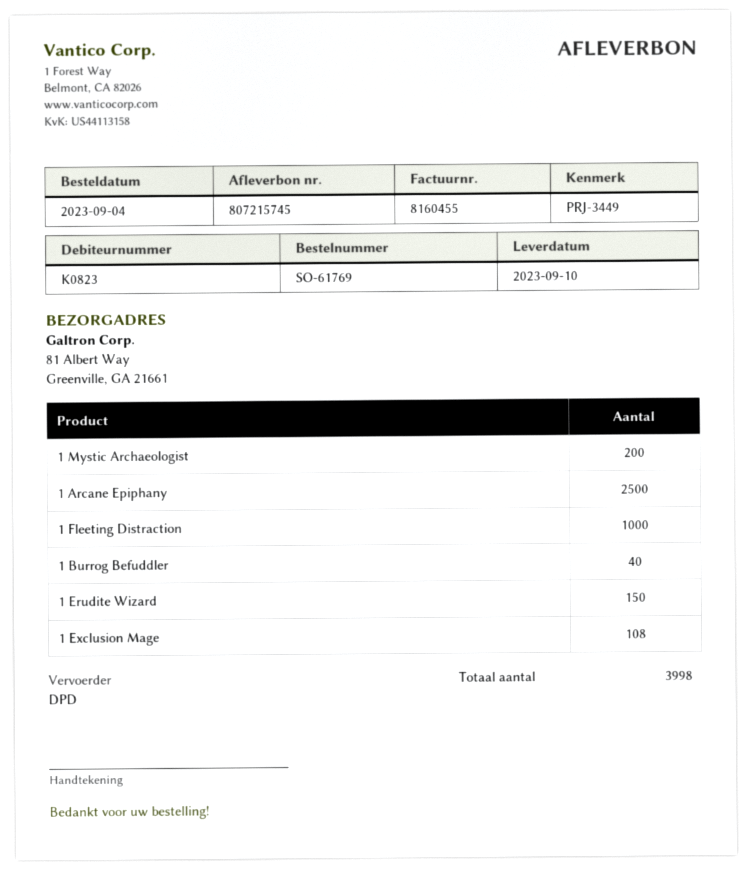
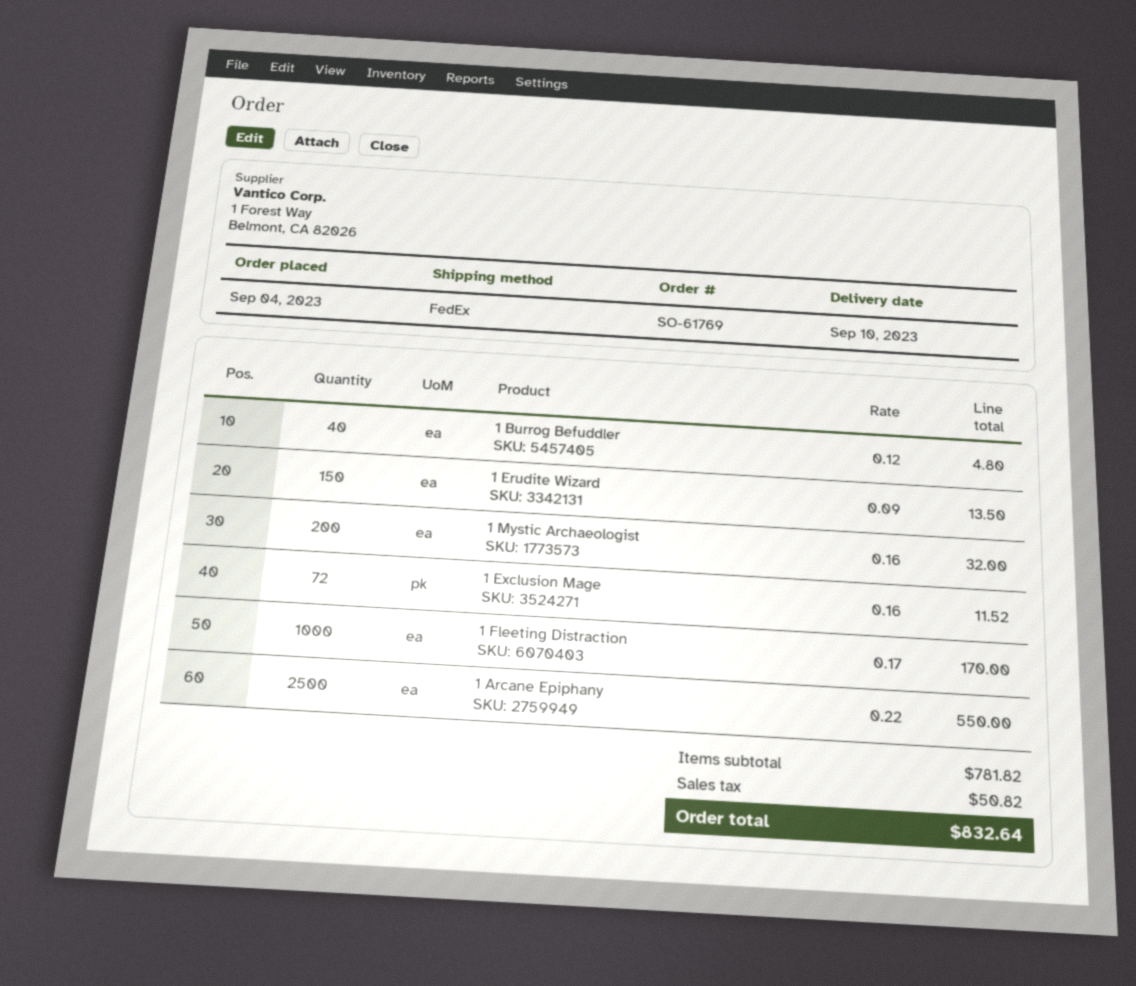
shipping method: DPD -> FedEx
1 Exclusion Mage: 108 -> 72

